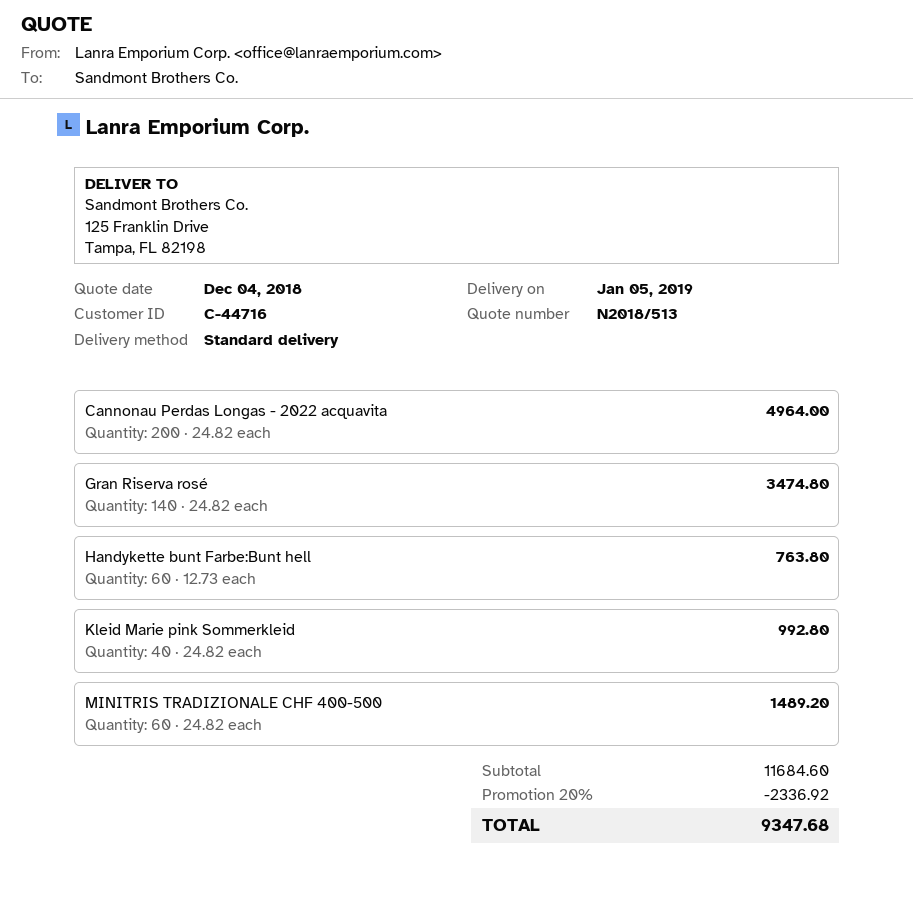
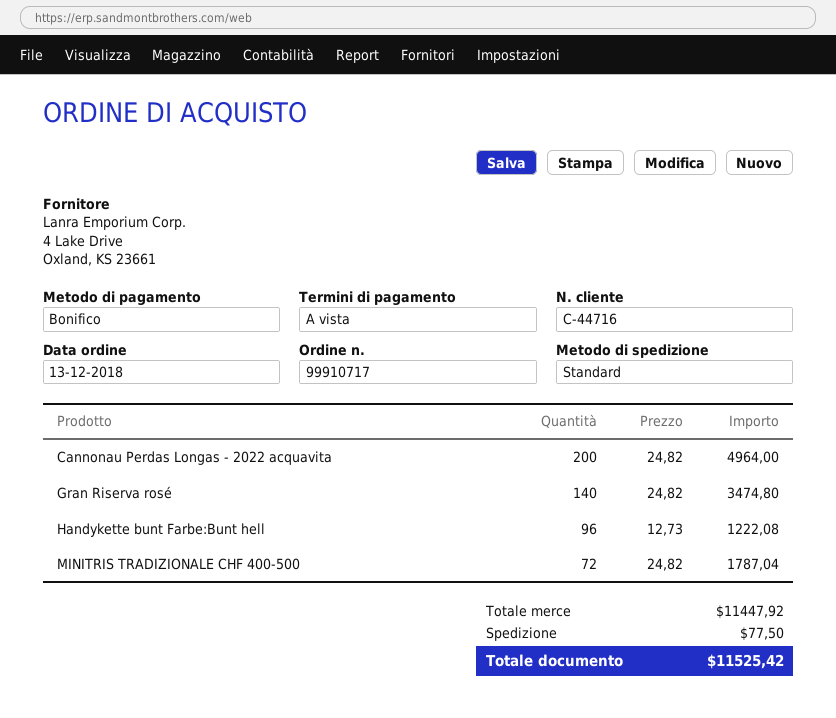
Handykette bunt Farbe:Bunt hell: 60 x 12.73 = 763.80 -> 96 x 12.73 = 1222.08
Kleid Marie pink Sommerkleid: 40 x 24.82 = 992.80 -> none
MINITRIS TRADIZIONALE CHF 400-500: 60 x 24.82 = 1489.20 -> 72 x 24.82 = 1787.04
subtotal: 11684.60 -> 11447.92
discount: 20% = 2336.92 -> none
shipping: none -> 77.50
total: 9347.68 -> 11525.42

